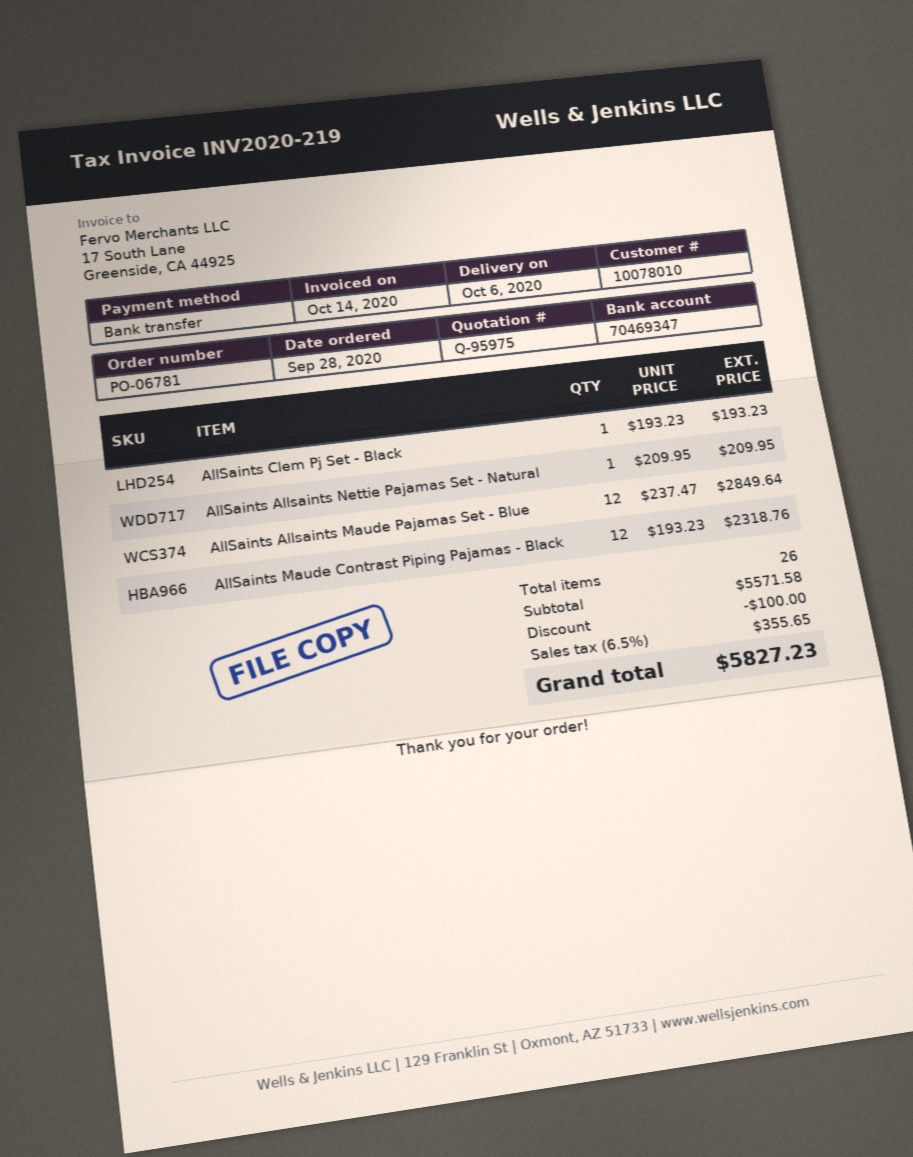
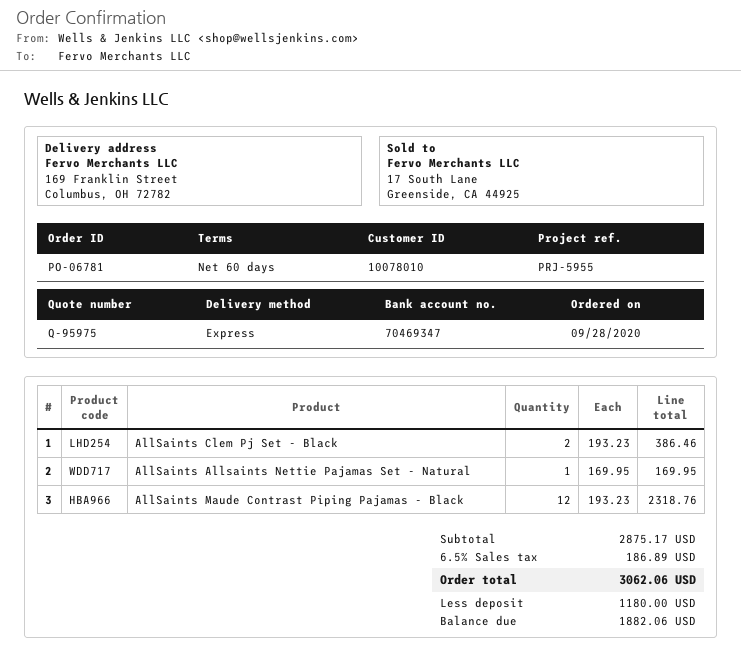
AllSaints Clem Pj Set - Black: 1 x 193.23 = 193.23 -> 2 x 193.23 = 386.46
AllSaints Allsaints Nettie Pajamas Set - Natural: 1 x 209.95 = 209.95 -> 1 x 169.95 = 169.95
AllSaints Allsaints Maude Pajamas Set - Blue: 12 x 237.47 = 2849.64 -> none
subtotal: 5571.58 -> 2875.17
discount: 100.00 -> none
tax: 6.5% = 355.65 -> 6.5% = 186.89
total: 5827.23 -> 3062.06

